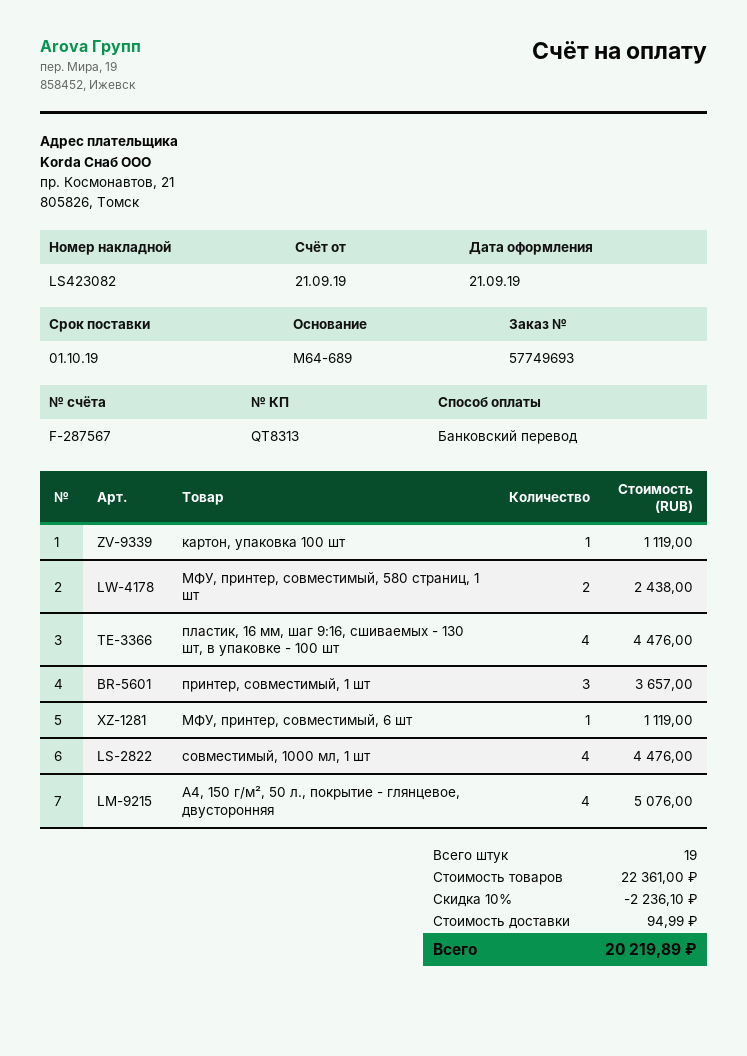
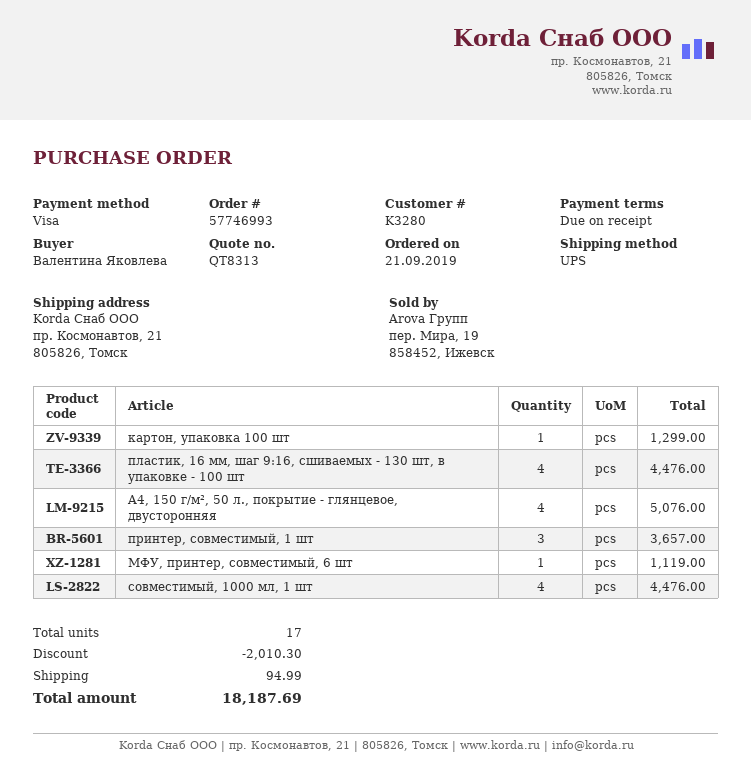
order number: 57749693 -> 57746993
payment method: bank transfer -> Visa
картон, упаковка 100 шт: 1 for 1119.00 -> 1 for 1299.00
МФУ, принтер, совместимый, 580 страниц, 1 шт: 2 for 2438.00 -> none
total quantity: 19 -> 17
discount: 2236.10 -> 2010.30
total: 20219.89 -> 18187.69

